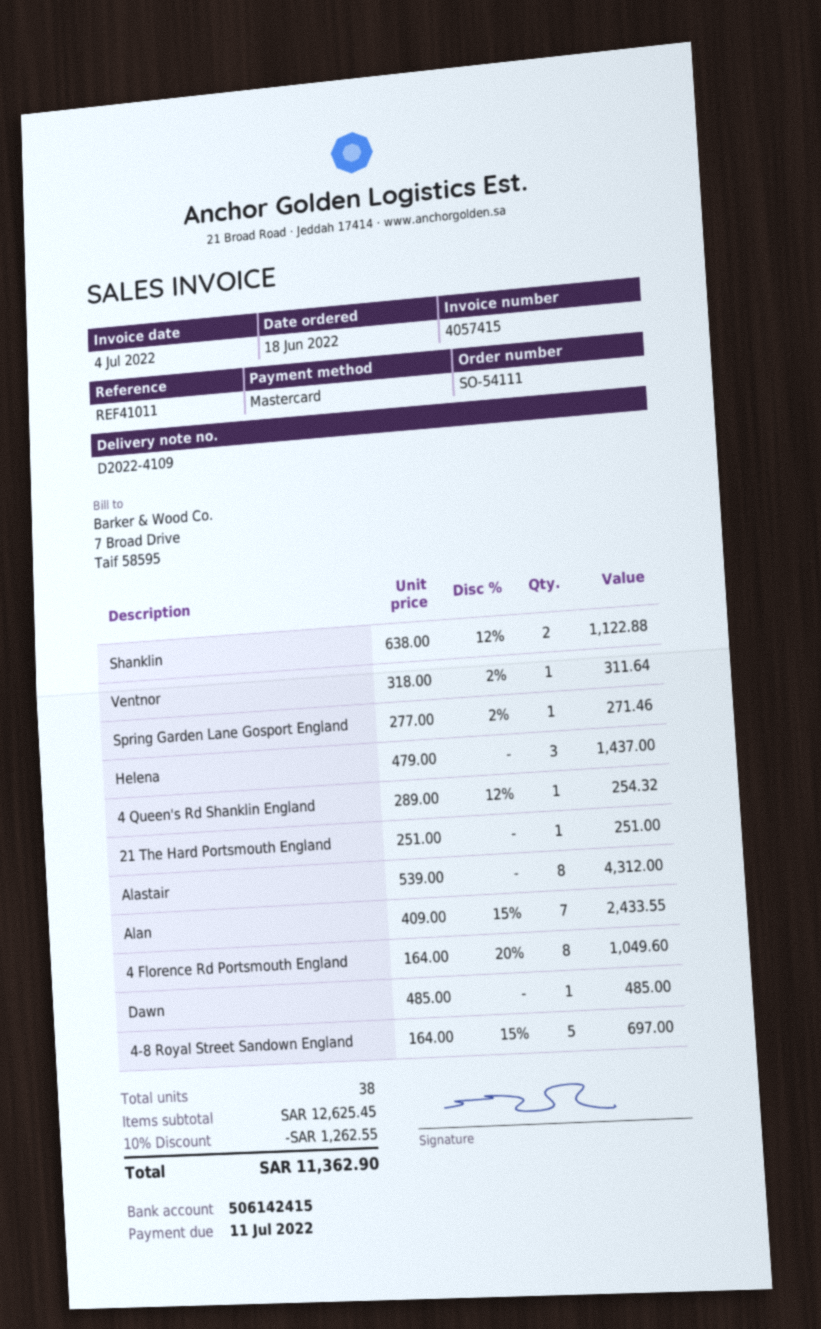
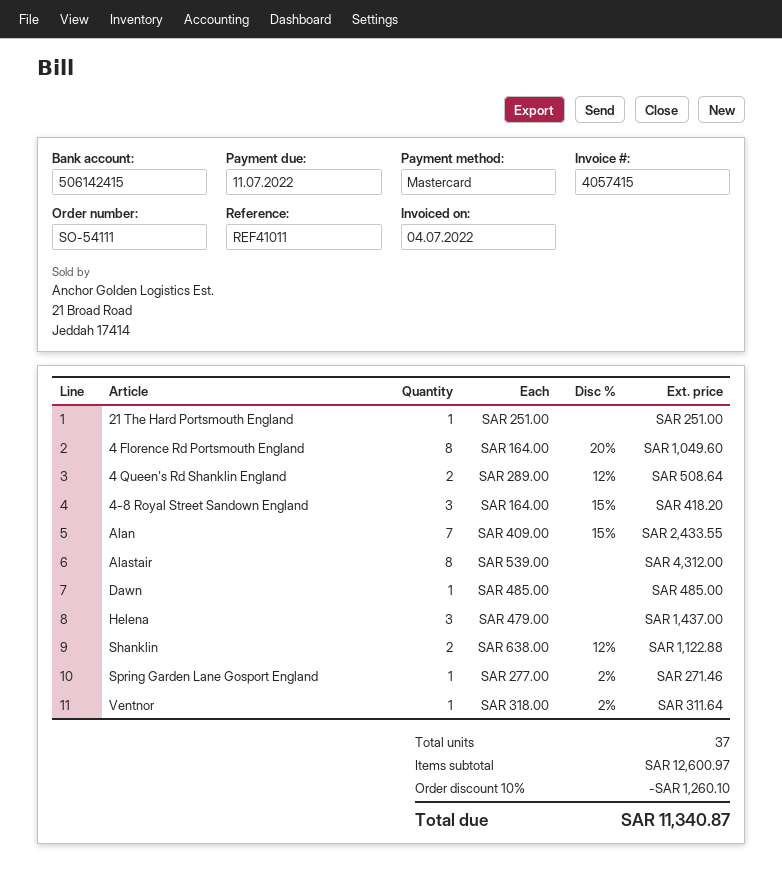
4 Queen's Rd Shanklin England: 1 x 289.00 - 12% = 254.32 -> 2 x 289.00 - 12% = 508.64
4-8 Royal Street Sandown England: 5 x 164.00 - 15% = 697.00 -> 3 x 164.00 - 15% = 418.20
total quantity: 38 -> 37
subtotal: 12625.45 -> 12600.97
discount: 10% = 1262.55 -> 10% = 1260.10
total: 11362.90 -> 11340.87

